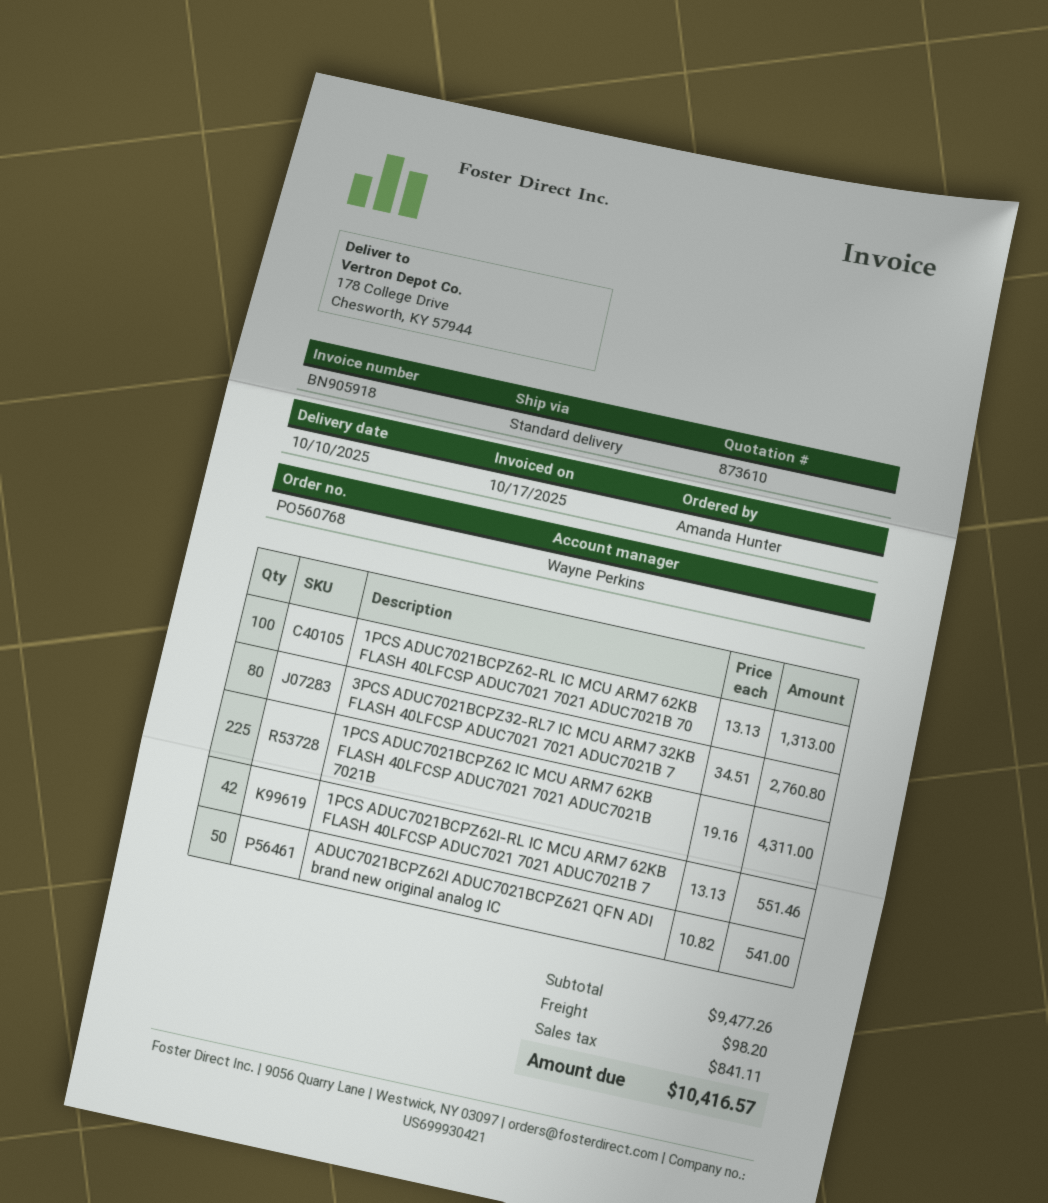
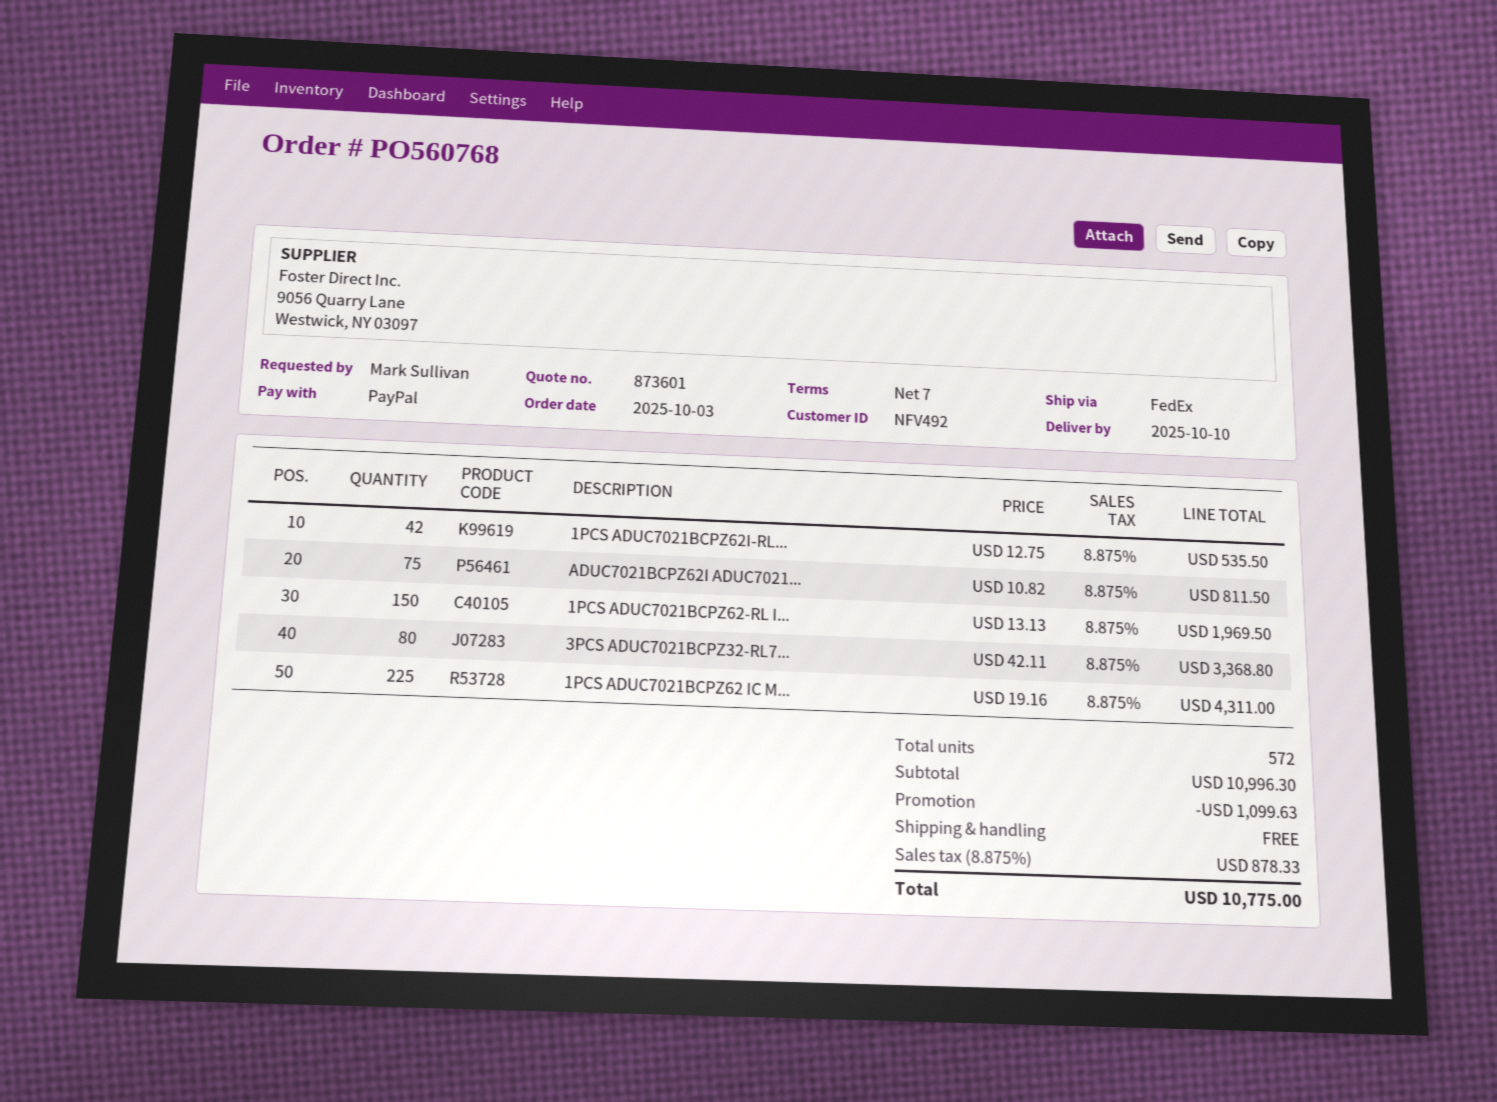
quote number: 873610 -> 873601
ordered by: Amanda Hunter -> Mark Sullivan
shipping method: standard -> FedEx
1PCS ADUC7021BCPZ62-RL IC MCU ARM7 62KB FLASH 40LFCSP ADUC7021 7021 ADUC7021B 70: 100 x 13.13 = 1313.00 -> 150 x 13.13 = 1969.50
3PCS ADUC7021BCPZ32-RL7 IC MCU ARM7 32KB FLASH 40LFCSP ADUC7021 7021 ADUC7021B 7: 80 x 34.51 = 2760.80 -> 80 x 42.11 = 3368.80
1PCS ADUC7021BCPZ62I-RL IC MCU ARM7 62KB FLASH 40LFCSP ADUC7021 7021 ADUC7021B 7: 42 x 13.13 = 551.46 -> 42 x 12.75 = 535.50
ADUC7021BCPZ62I ADUC7021BCPZ621 QFN ADI brand new original analog IC: 50 x 10.82 = 541.00 -> 75 x 10.82 = 811.50
subtotal: 9477.26 -> 10996.30
discount: none -> 1099.63
shipping: 98.20 -> 0.00
tax: 841.11 -> 878.33
total: 10416.57 -> 10775.00

